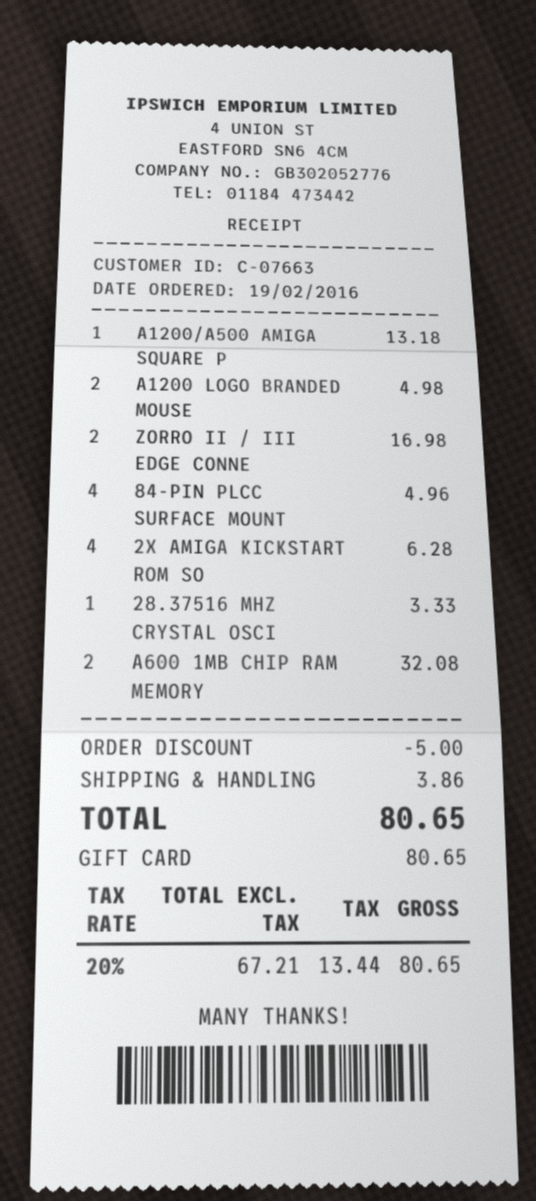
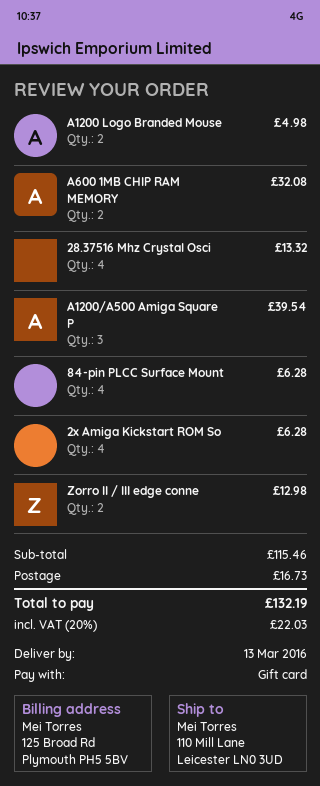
A1200/A500 AMIGA SQUARE P: 1 for 13.18 -> 3 for 39.54
ZORRO II / III EDGE CONNE: 2 for 16.98 -> 2 for 12.98
84-PIN PLCC SURFACE MOUNT: 4 for 4.96 -> 4 for 6.28
28.37516 MHZ CRYSTAL OSCI: 1 for 3.33 -> 4 for 13.32
discount: 5.00 -> none
shipping: 3.86 -> 16.73
tax: 20% = 13.44 -> 20% = 22.03
total: 80.65 -> 132.19

